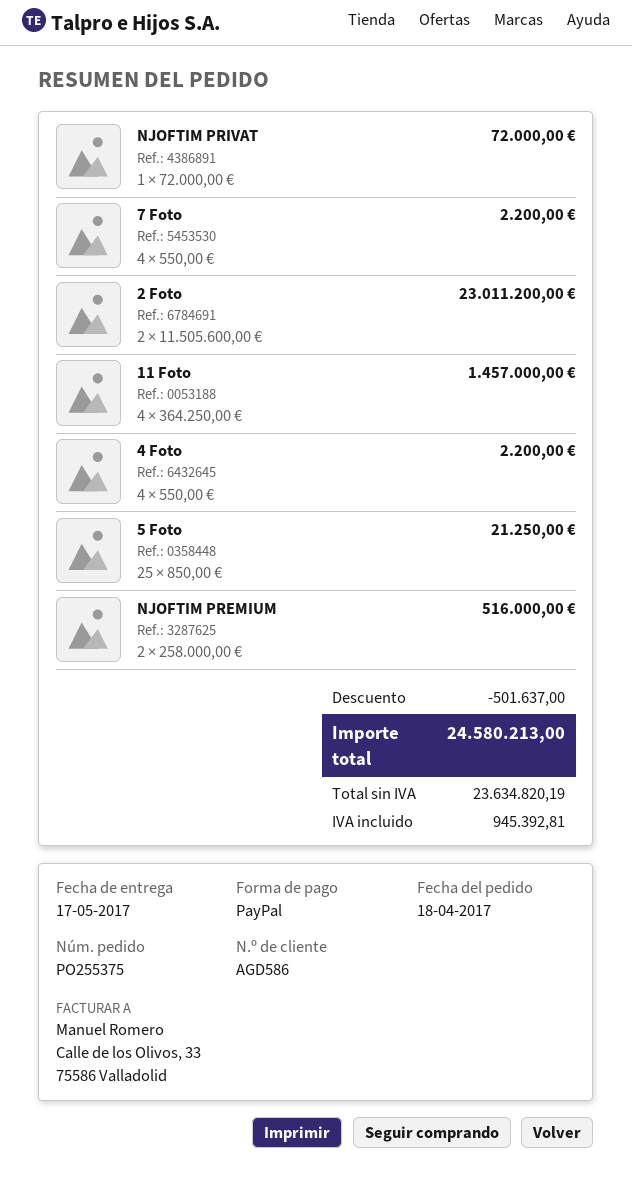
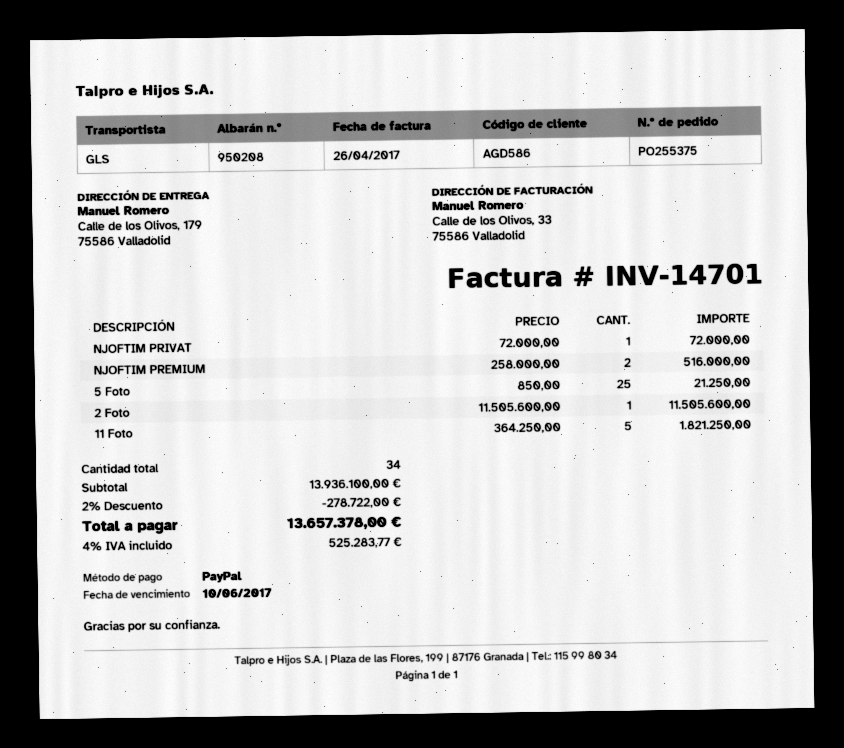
7 Foto: 4 x 550.00 = 2200.00 -> none
2 Foto: 2 x 11505600.00 = 23011200.00 -> 1 x 11505600.00 = 11505600.00
11 Foto: 4 x 364250.00 = 1457000.00 -> 5 x 364250.00 = 1821250.00
4 Foto: 4 x 550.00 = 2200.00 -> none
discount: 501637.00 -> 278722.00
tax: 945392.81 -> 525283.77
total: 24580213.00 -> 13657378.00

